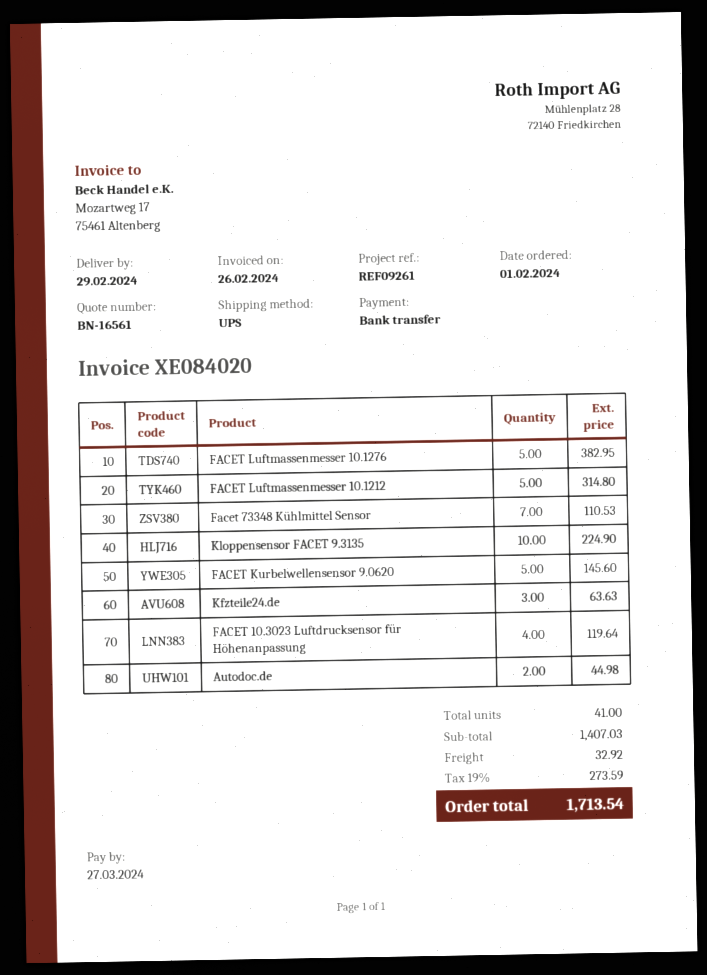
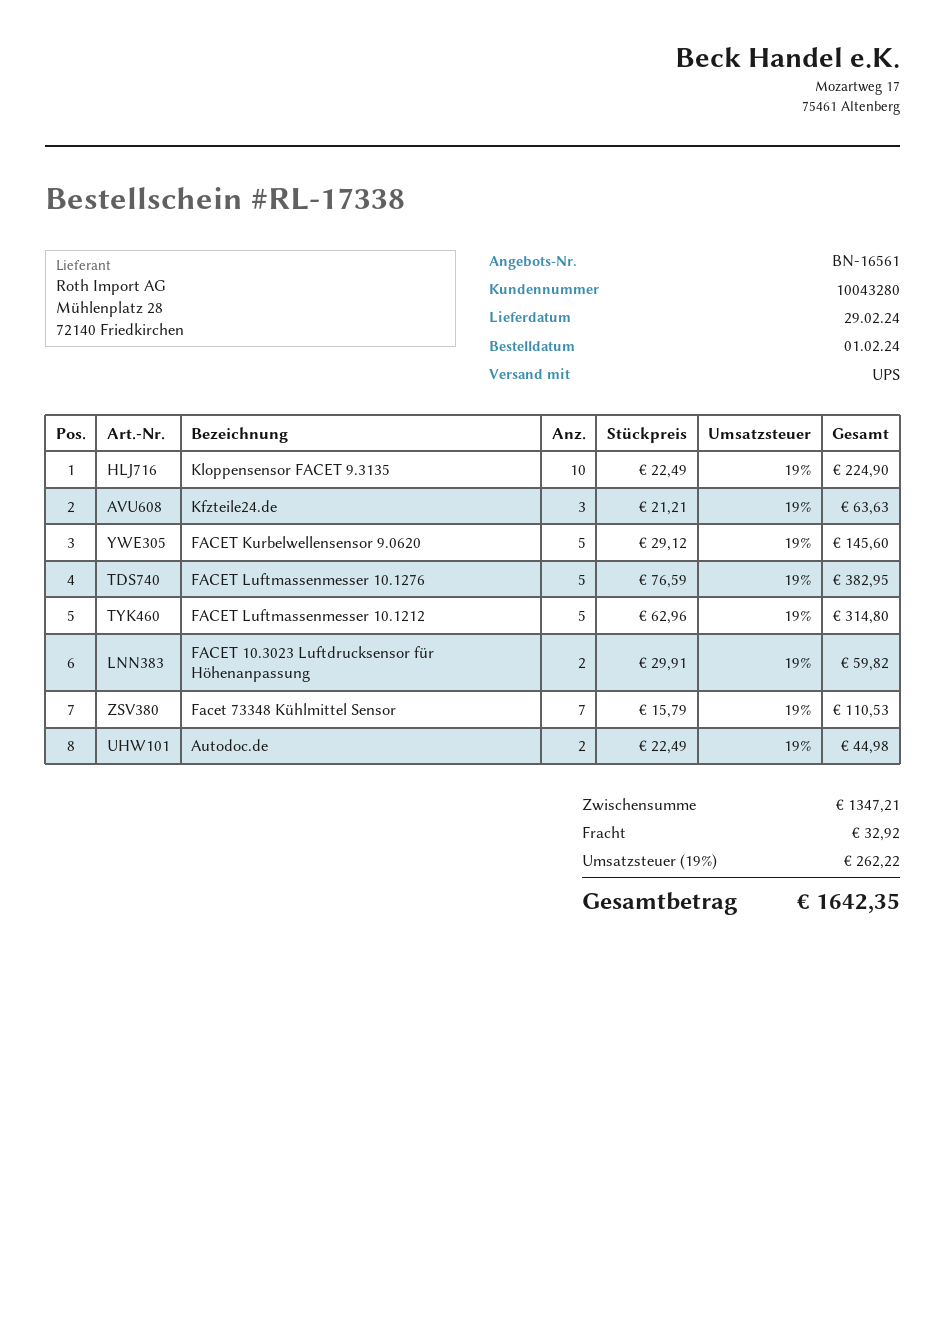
FACET 10.3023 Luftdrucksensor für Höhenanpassung: 4 for 119.64 -> 2 for 59.82
subtotal: 1407.03 -> 1347.21
tax: 19% = 273.59 -> 19% = 262.22
total: 1713.54 -> 1642.35

